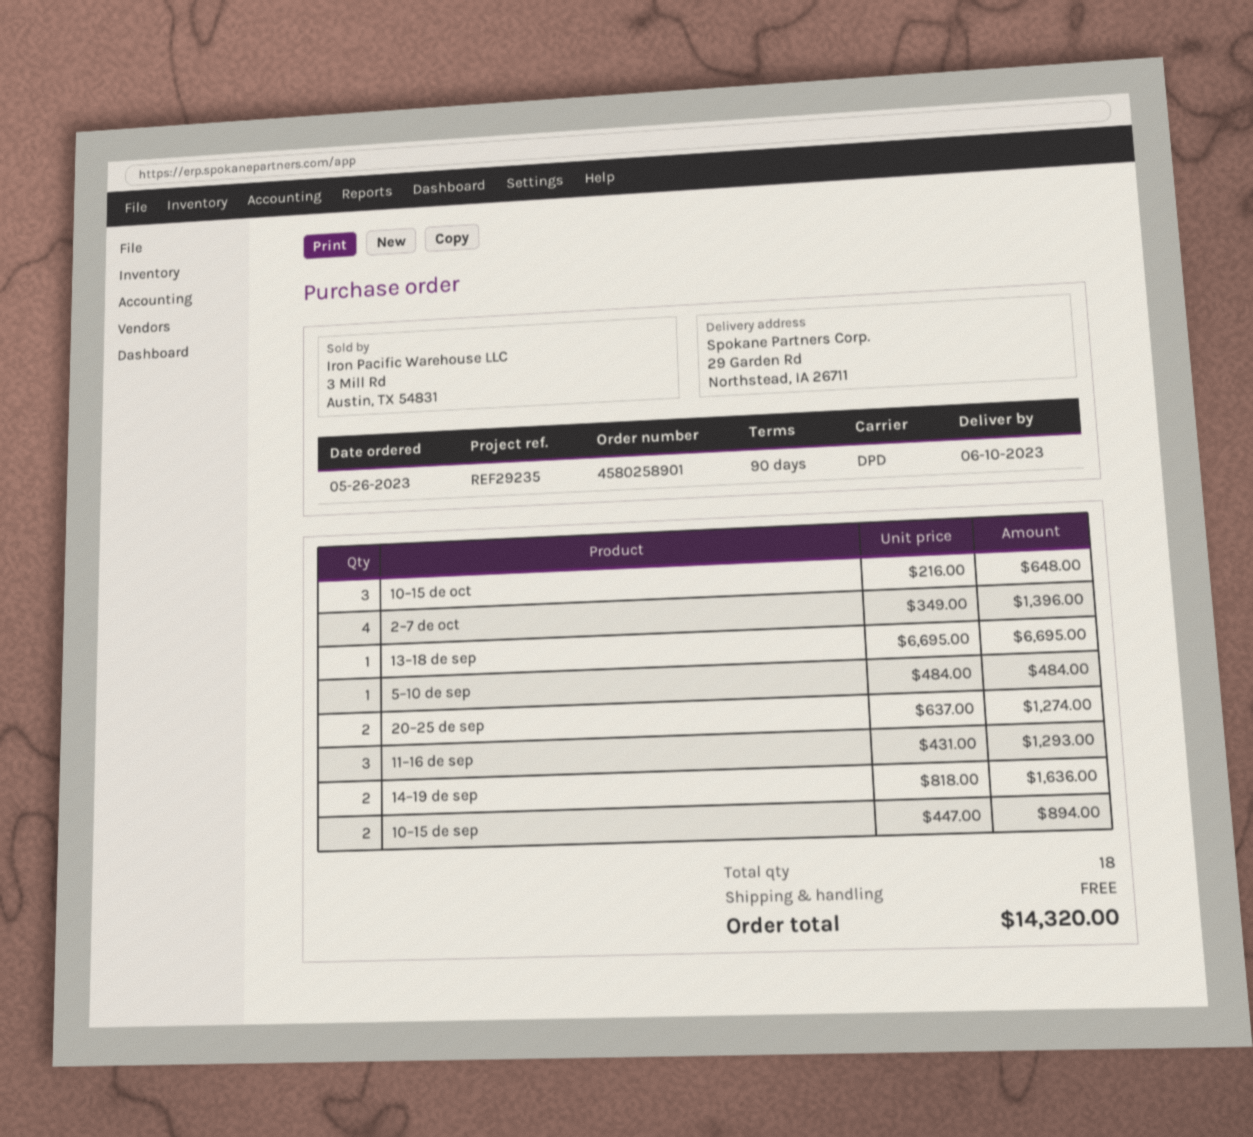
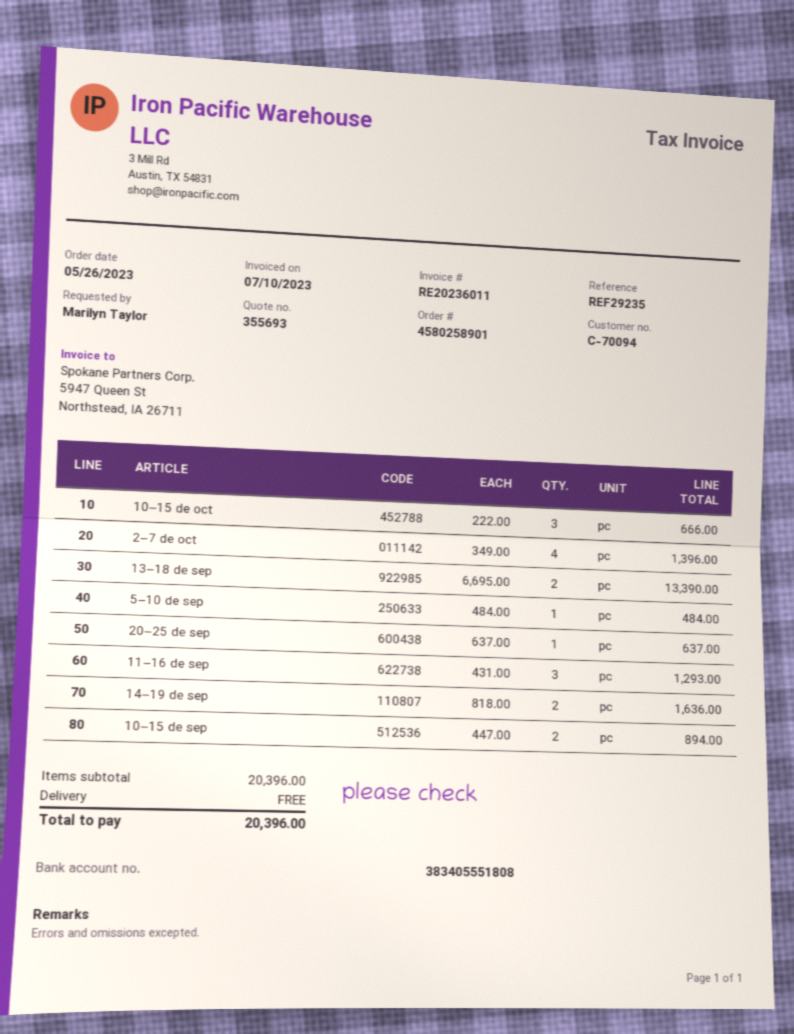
10–15 de oct: 3 x 216.00 = 648.00 -> 3 x 222.00 = 666.00
13–18 de sep: 1 x 6695.00 = 6695.00 -> 2 x 6695.00 = 13390.00
20–25 de sep: 2 x 637.00 = 1274.00 -> 1 x 637.00 = 637.00
total: 14320.00 -> 20396.00

